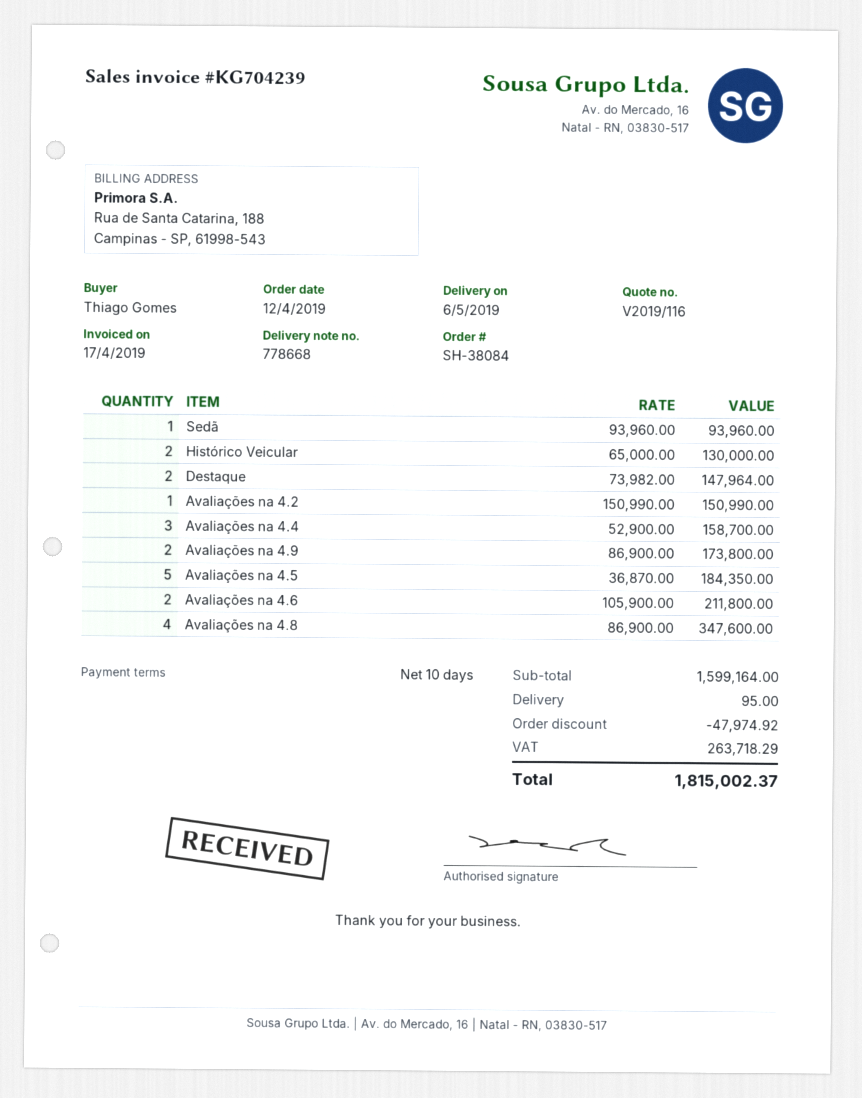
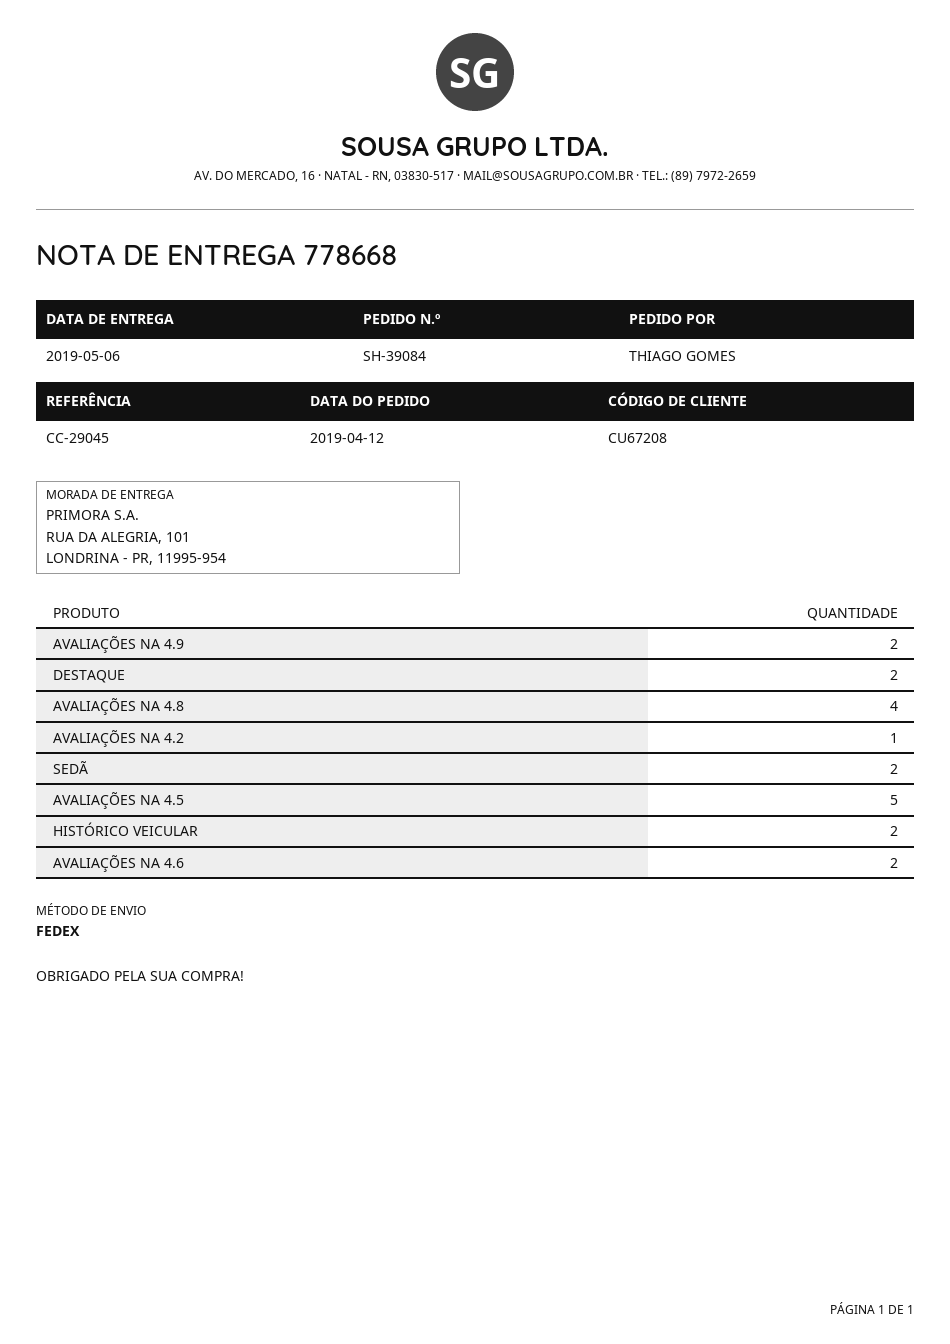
order number: SH-38084 -> SH-39084
Sedã: 1 -> 2
Avaliações na 4.4: 3 -> none

